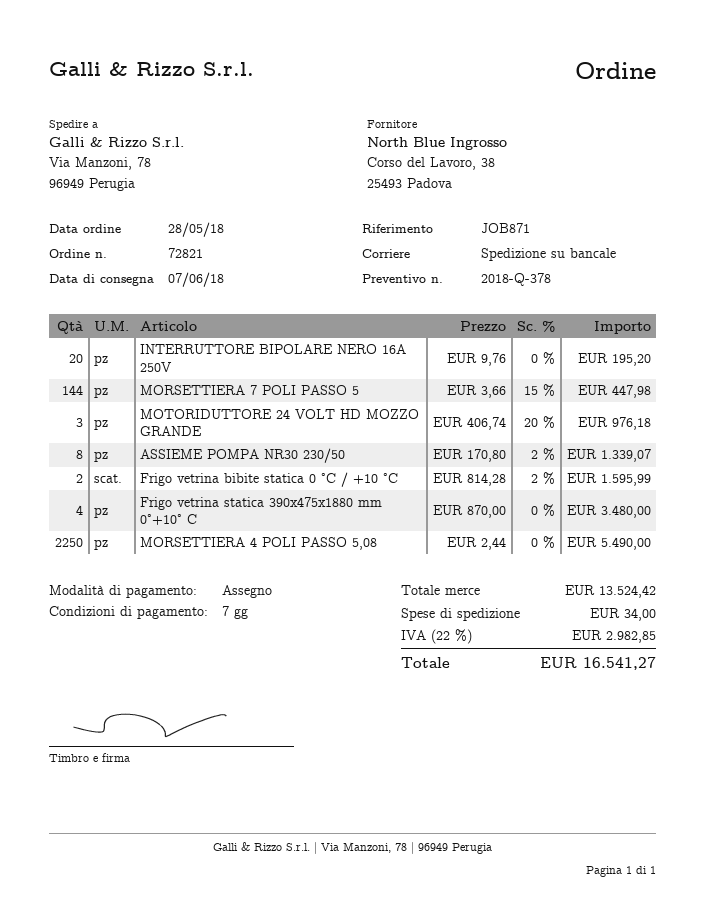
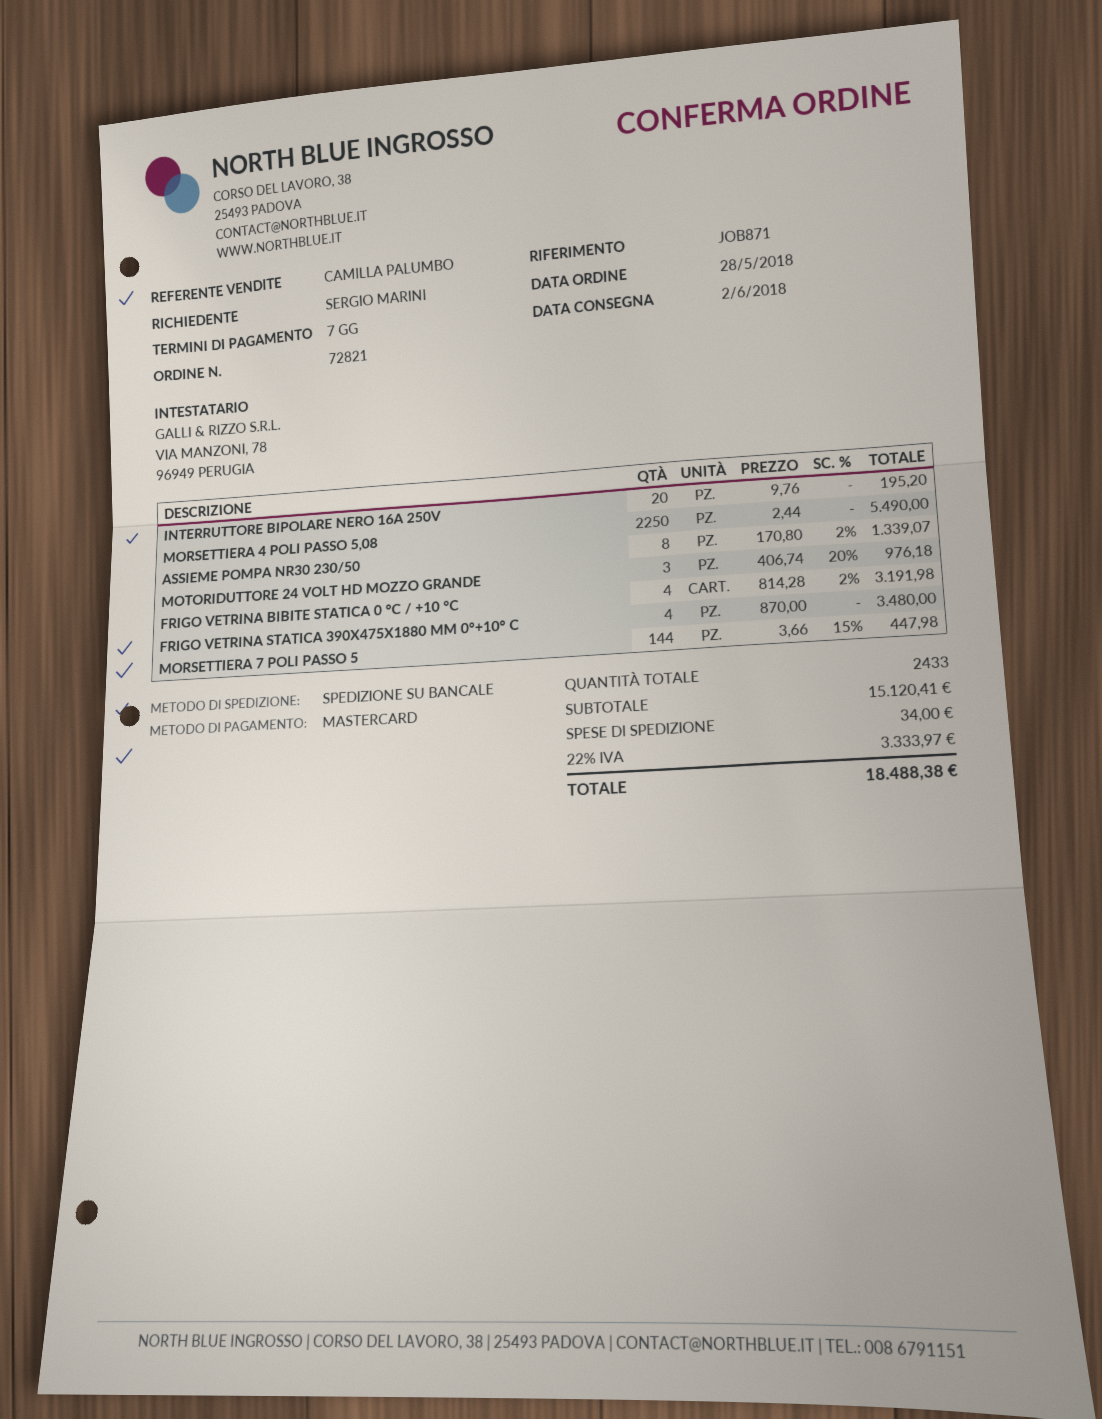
delivery date: 2018-06-07 -> 2018-06-02
payment method: cheque -> Mastercard
Frigo vetrina bibite statica 0 °C / +10 °C: 2 x 814.28 - 2% = 1595.99 -> 4 x 814.28 - 2% = 3191.98
subtotal: 13524.42 -> 15120.41
tax: 22% = 2982.85 -> 22% = 3333.97
total: 16541.27 -> 18488.38

